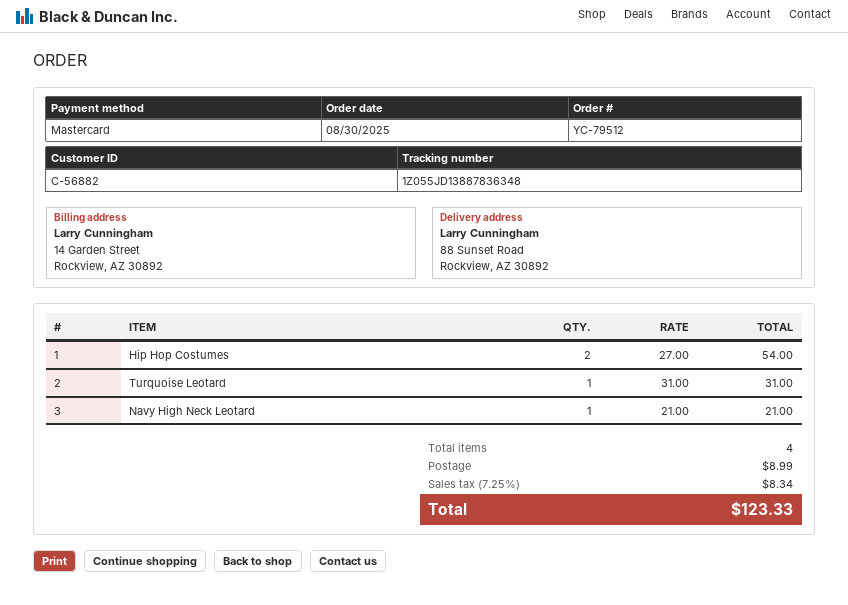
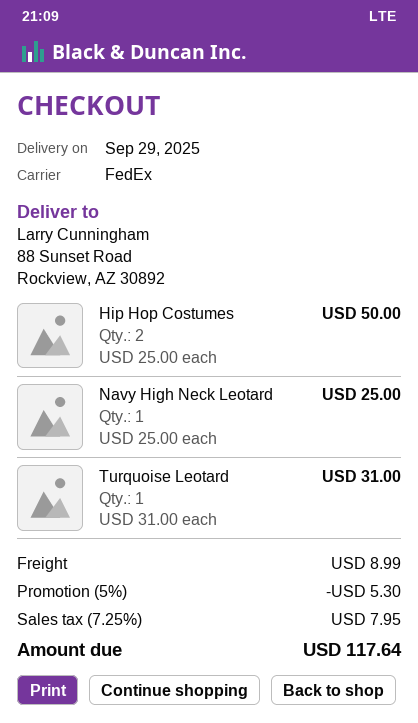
Hip Hop Costumes: 2 x 27.00 = 54.00 -> 2 x 25.00 = 50.00
Navy High Neck Leotard: 1 x 21.00 = 21.00 -> 1 x 25.00 = 25.00
discount: none -> 5% = 5.30
tax: 7.25% = 8.34 -> 7.25% = 7.95
total: 123.33 -> 117.64

